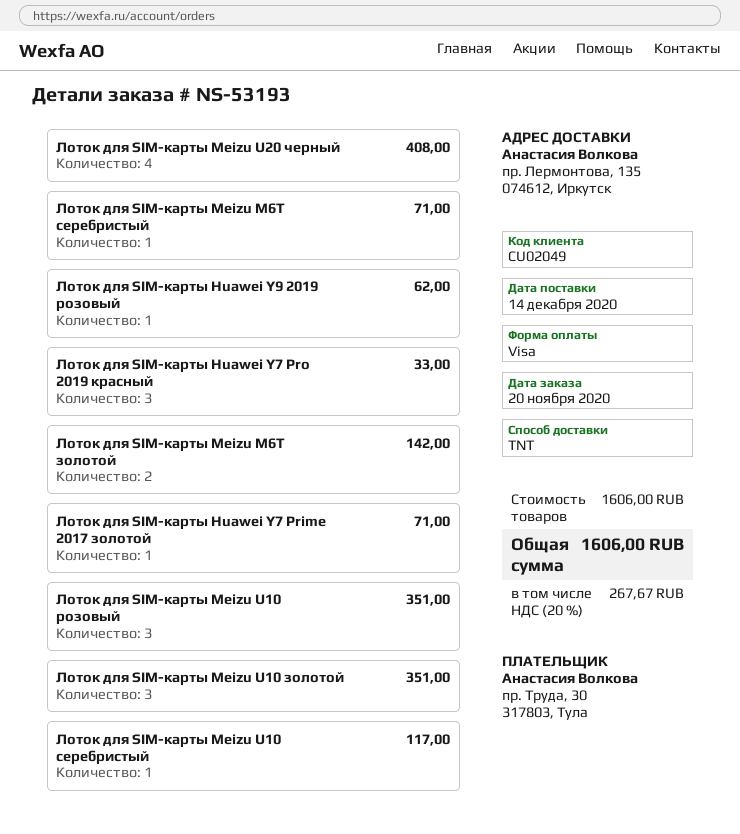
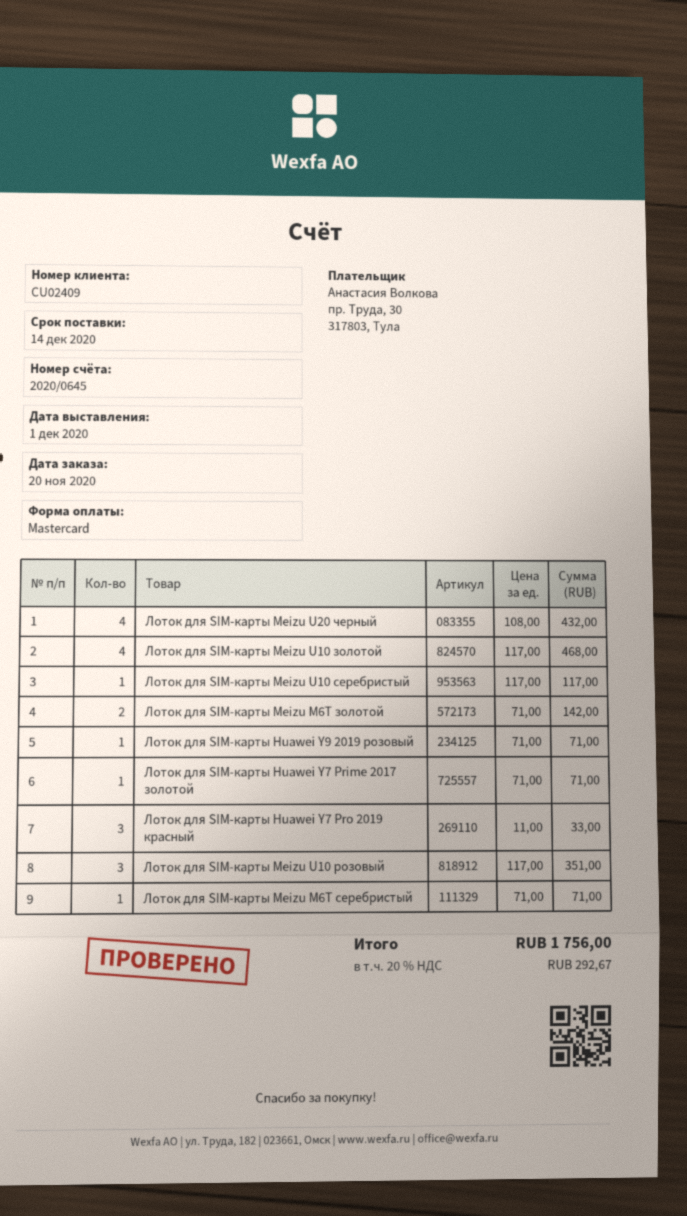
customer number: CU02049 -> CU02409
payment method: Visa -> Mastercard
Лоток для SIM-карты Meizu U20 черный: 4 for 408.00 -> 4 for 432.00
Лоток для SIM-карты Huawei Y9 2019 розовый: 1 for 62.00 -> 1 for 71.00
Лоток для SIM-карты Meizu U10 золотой: 3 for 351.00 -> 4 for 468.00
tax: 20% = 267.67 -> 20% = 292.67
total: 1606.00 -> 1756.00

